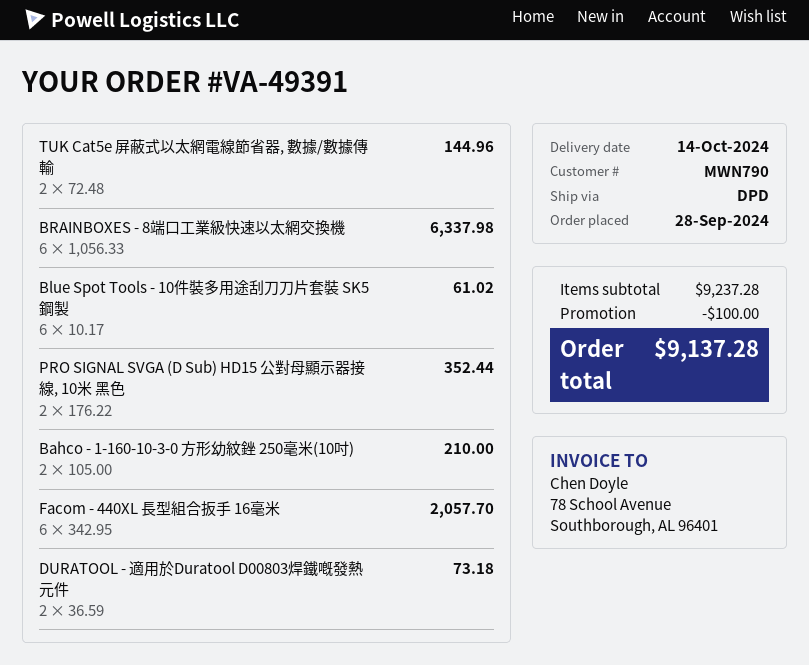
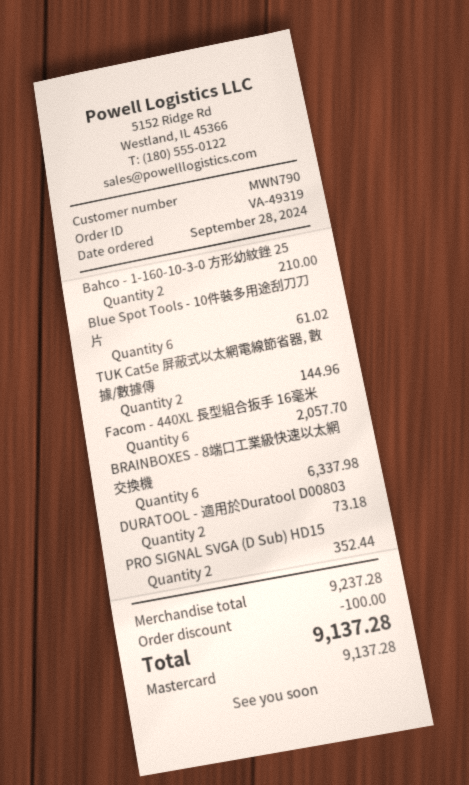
order number: VA-49391 -> VA-49319

